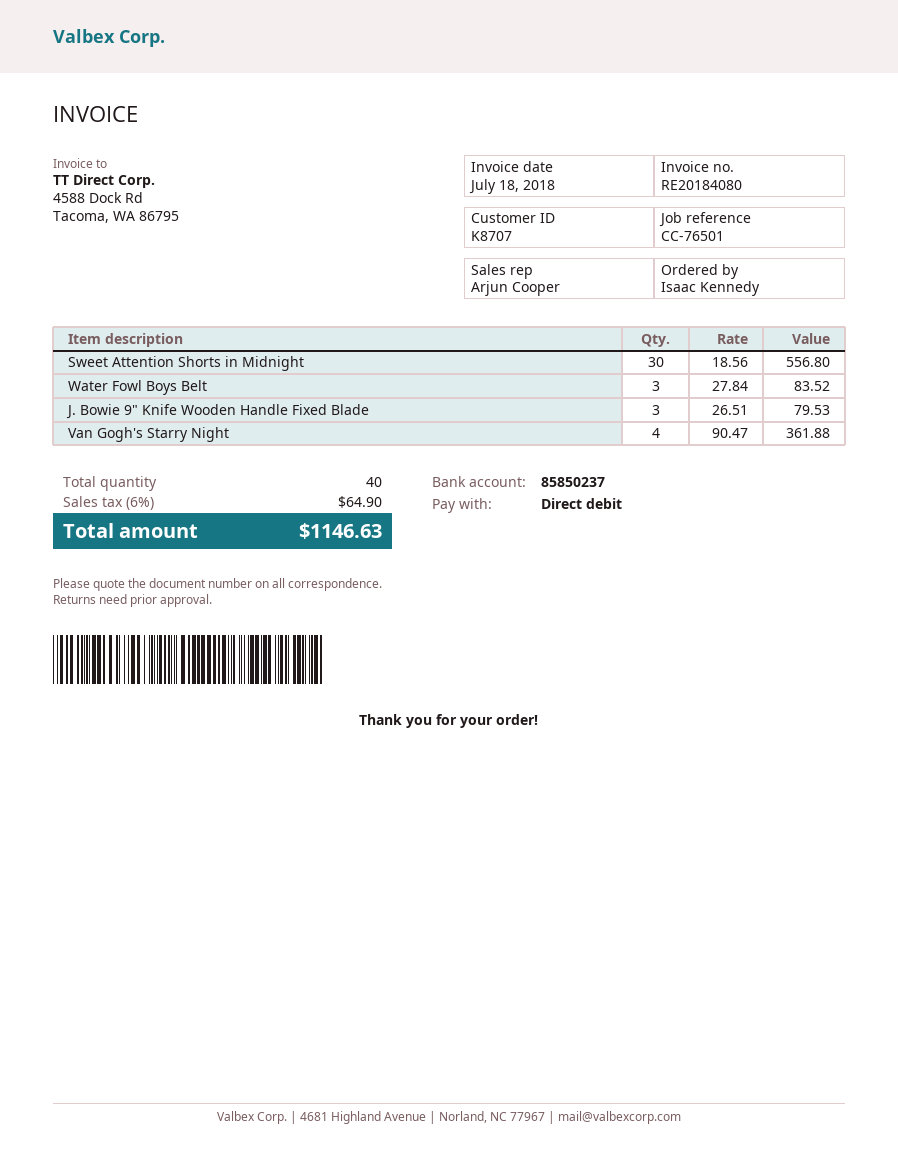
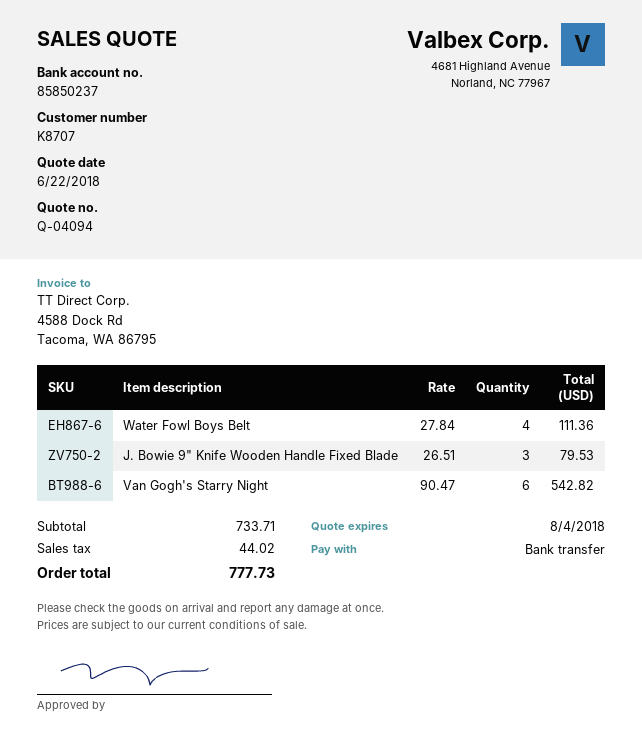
payment method: direct debit -> bank transfer
Sweet Attention Shorts in Midnight: 30 x 18.56 = 556.80 -> none
Water Fowl Boys Belt: 3 x 27.84 = 83.52 -> 4 x 27.84 = 111.36
Van Gogh's Starry Night: 4 x 90.47 = 361.88 -> 6 x 90.47 = 542.82
tax: 64.90 -> 44.02
total: 1146.63 -> 777.73

